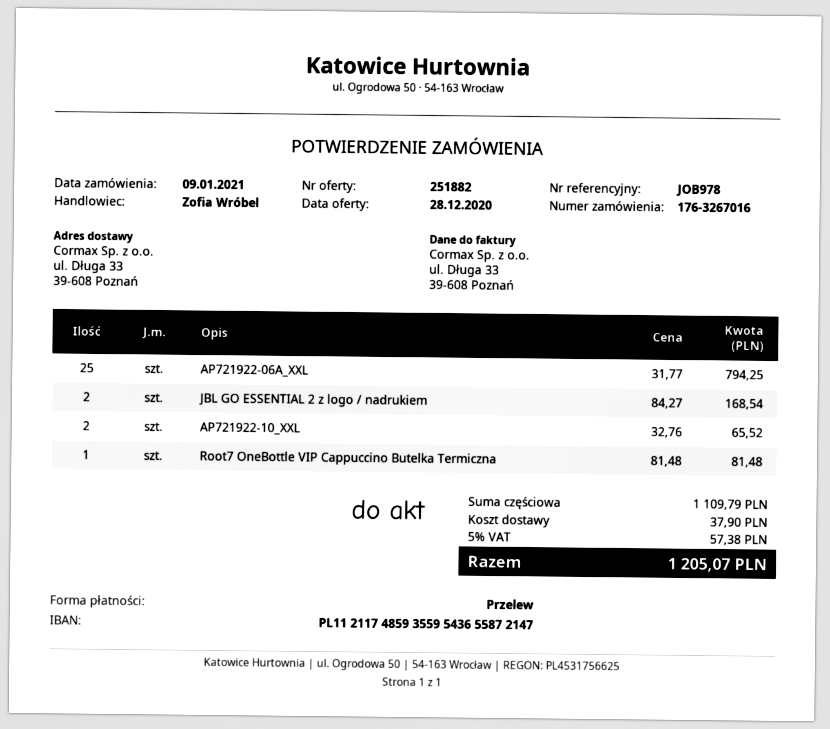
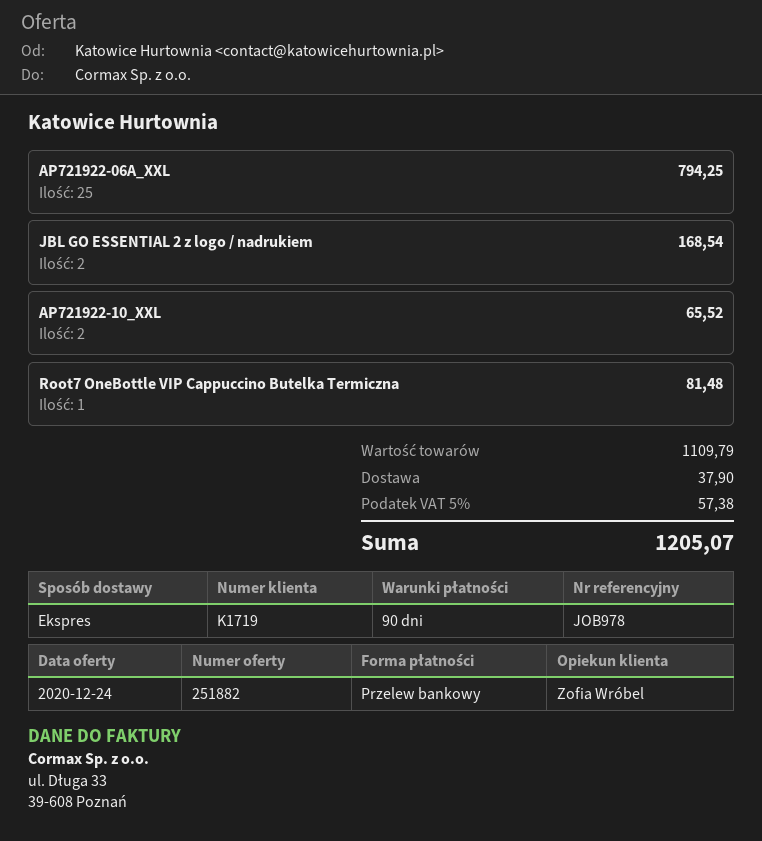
quote date: 2020-12-28 -> 2020-12-24

